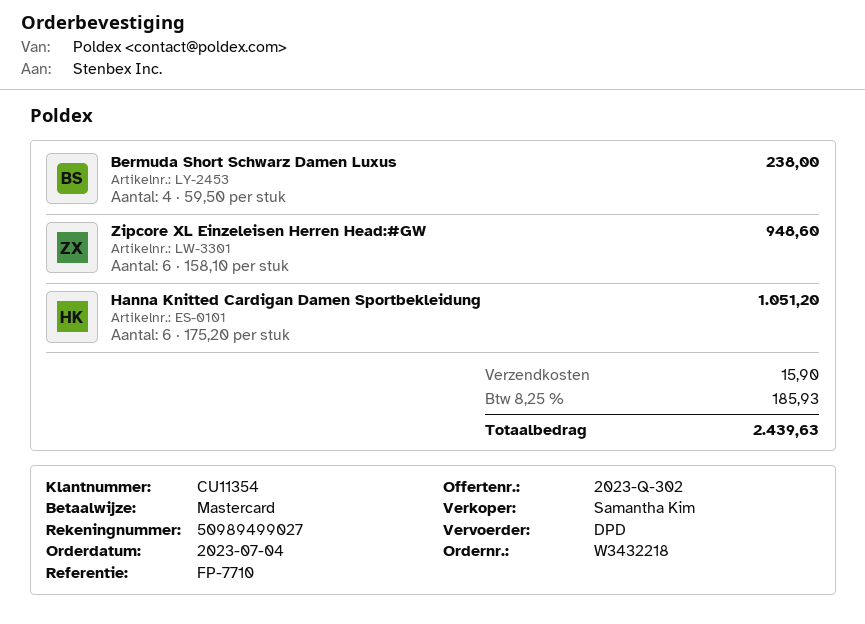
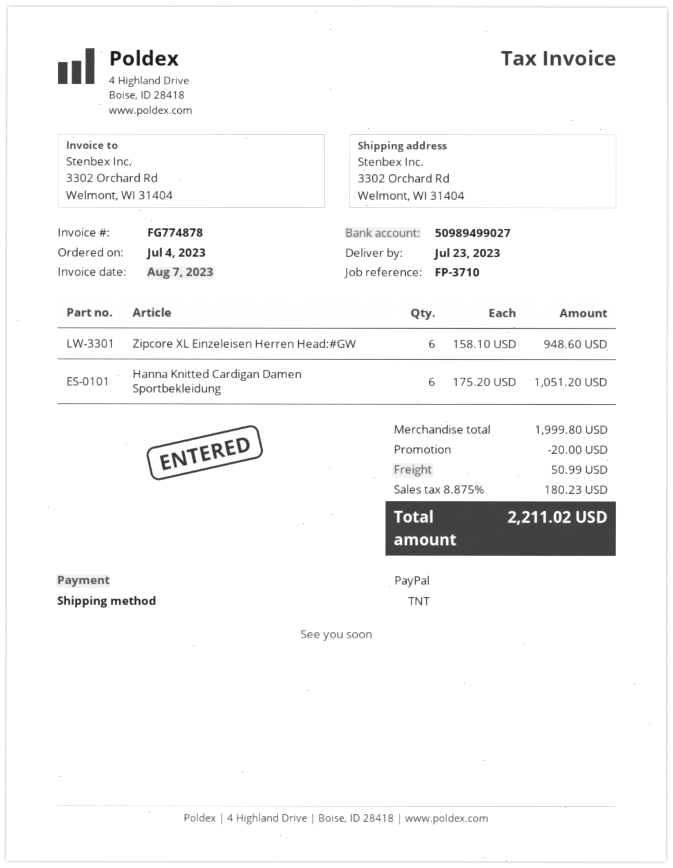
reference: FP-7710 -> FP-3710
payment method: Mastercard -> PayPal
shipping method: DPD -> TNT
Bermuda Short Schwarz Damen Luxus: 4 x 59.50 = 238.00 -> none
discount: none -> 20.00
shipping: 15.90 -> 50.99
tax: 8.25% = 185.93 -> 8.875% = 180.23
total: 2439.63 -> 2211.02

